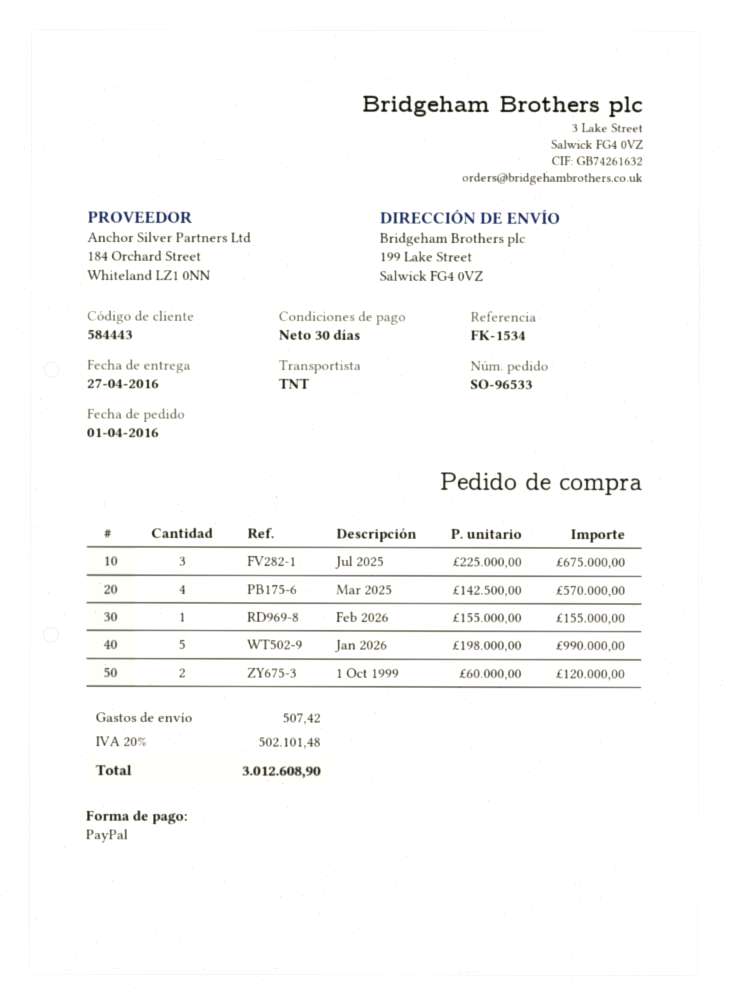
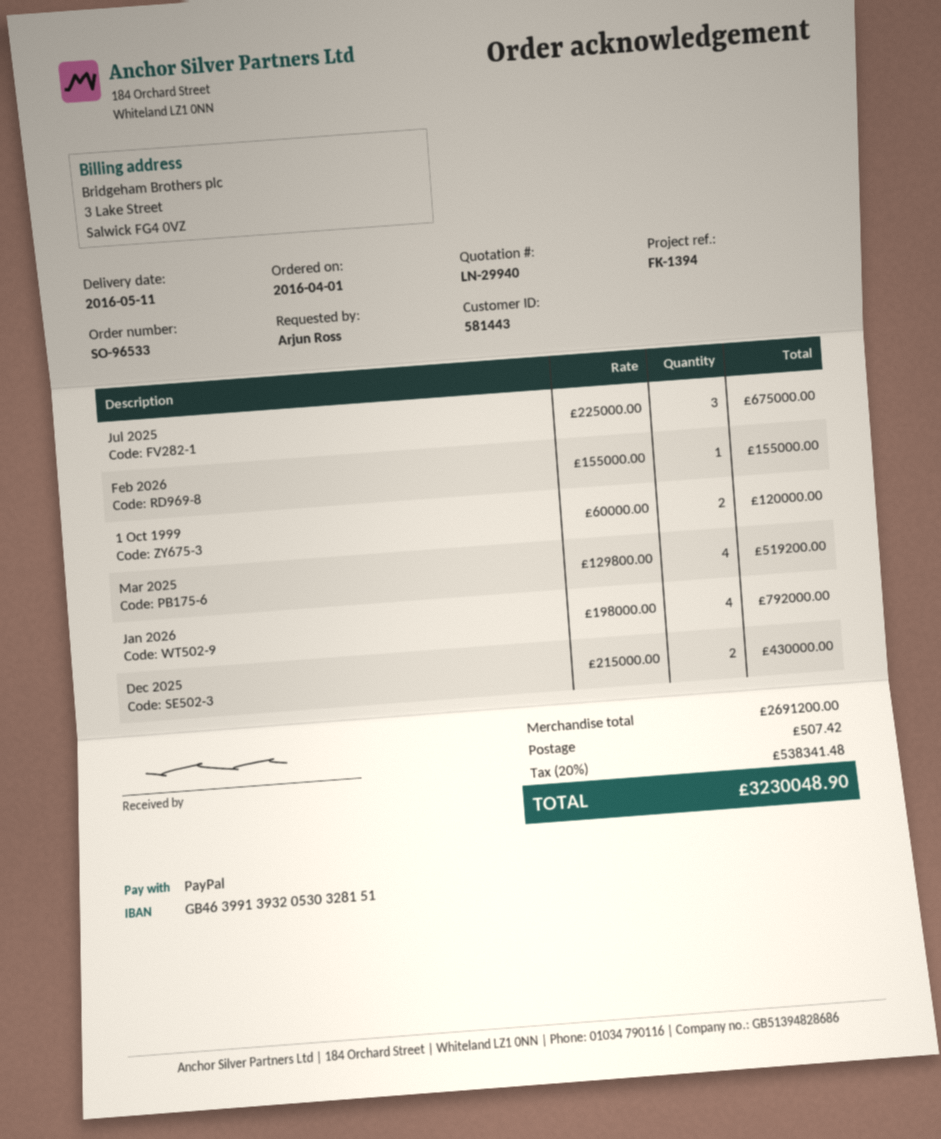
delivery date: 2016-04-27 -> 2016-05-11
customer number: 584443 -> 581443
reference: FK-1534 -> FK-1394
Mar 2025: 4 x 142500.00 = 570000.00 -> 4 x 129800.00 = 519200.00
Jan 2026: 5 x 198000.00 = 990000.00 -> 4 x 198000.00 = 792000.00
Dec 2025: none -> 2 x 215000.00 = 430000.00
tax: 20% = 502101.48 -> 20% = 538341.48
total: 3012608.90 -> 3230048.90

